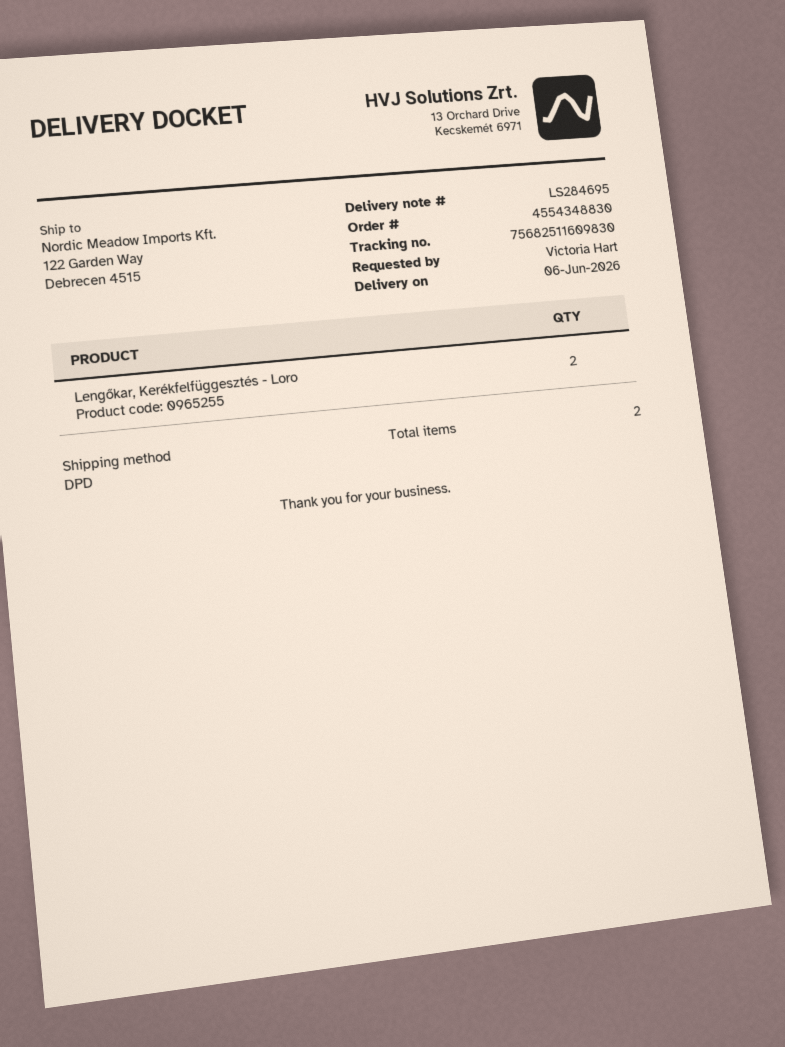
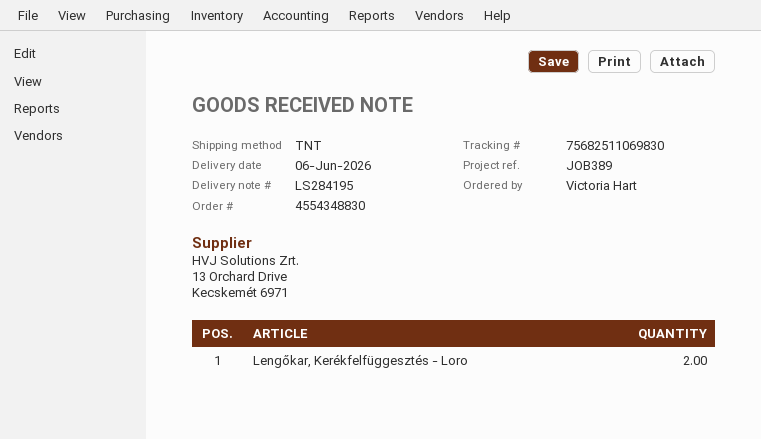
delivery note number: LS284695 -> LS284195
shipping method: DPD -> TNT
tracking number: 75682511609830 -> 75682511069830

